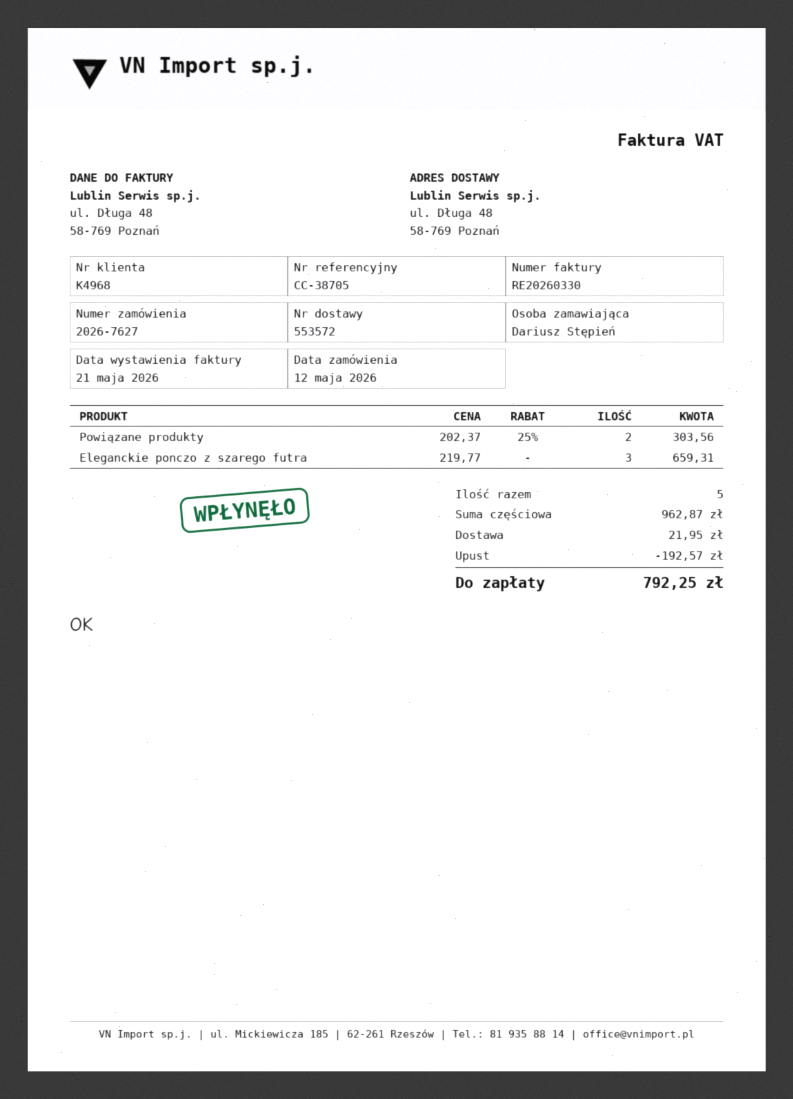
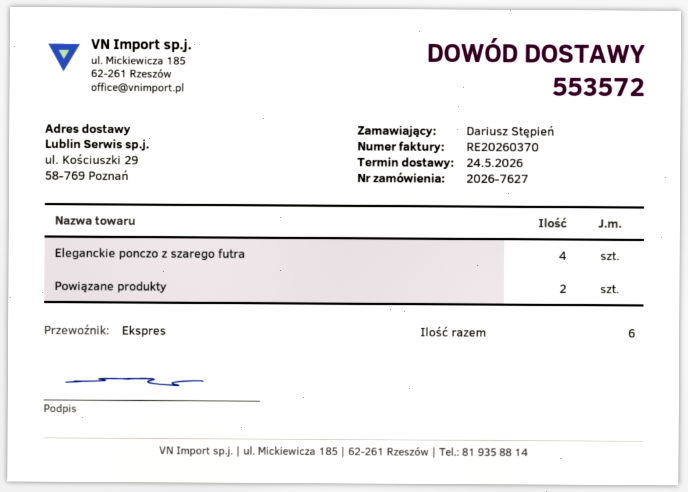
invoice number: RE20260330 -> RE20260370
ship to: ul. Długa 48, 58-769 Poznań -> ul. Kościuszki 29, 58-769 Poznań
Eleganckie ponczo z szarego futra: 3 -> 4
total quantity: 5 -> 6

